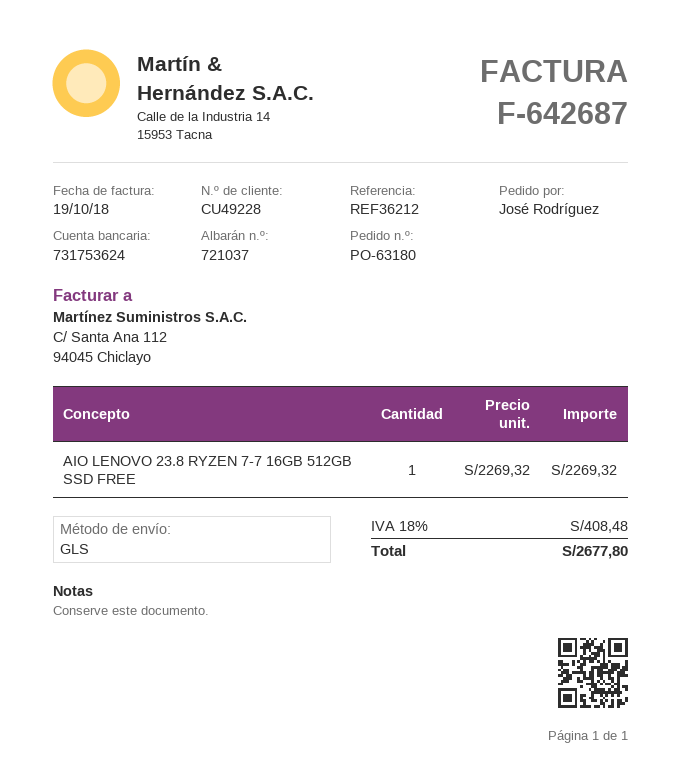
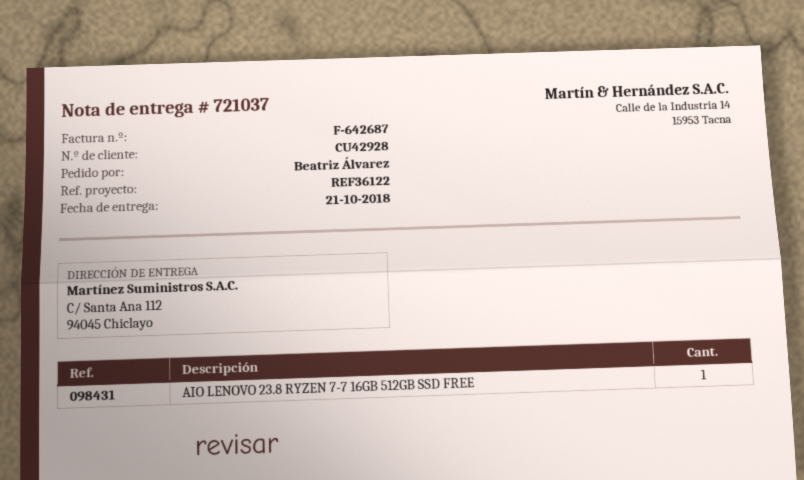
customer number: CU49228 -> CU42928
reference: REF36212 -> REF36122
ordered by: José Rodríguez -> Beatriz Álvarez

